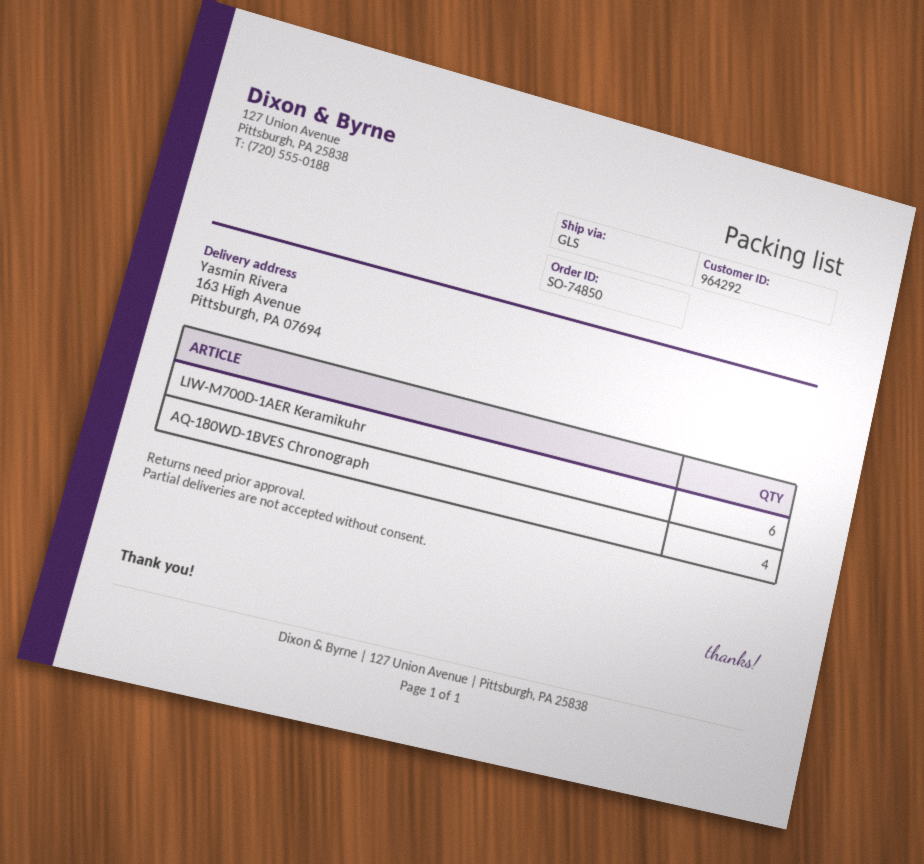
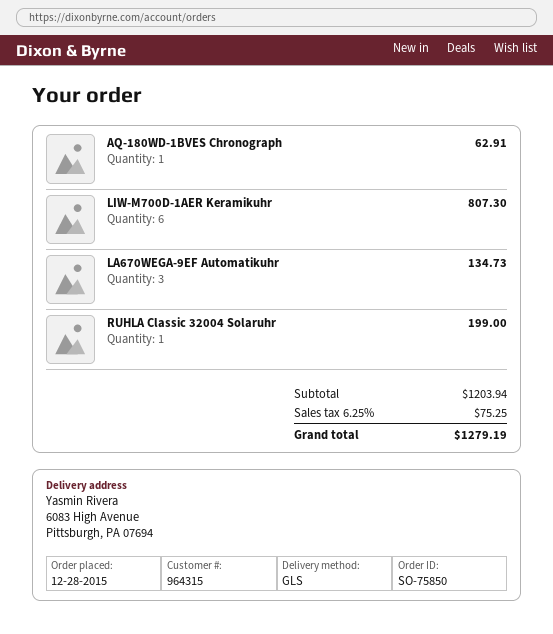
order number: SO-74850 -> SO-75850
customer number: 964292 -> 964315
ship to: 163 High Avenue, Pittsburgh, PA 07694 -> 6083 High Avenue, Pittsburgh, PA 07694
AQ-180WD-1BVES Chronograph: 4 -> 1
LA670WEGA-9EF Automatikuhr: none -> 3
RUHLA Classic 32004 Solaruhr: none -> 1

